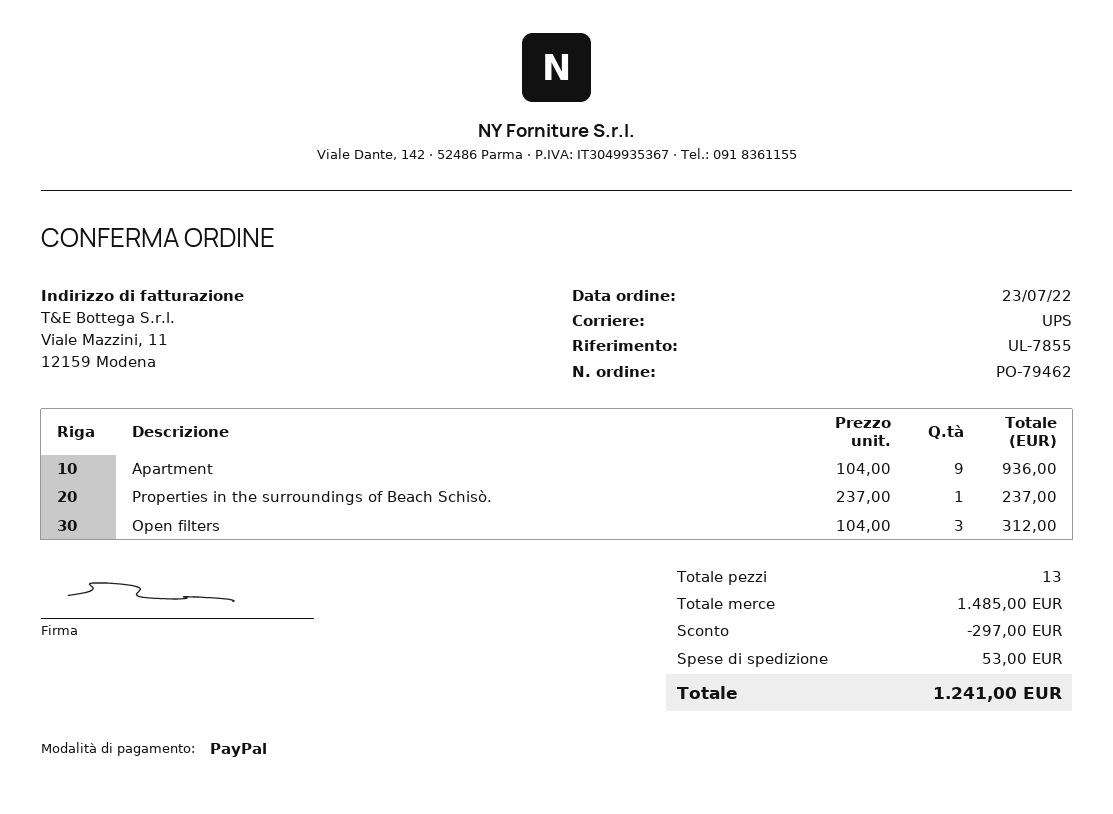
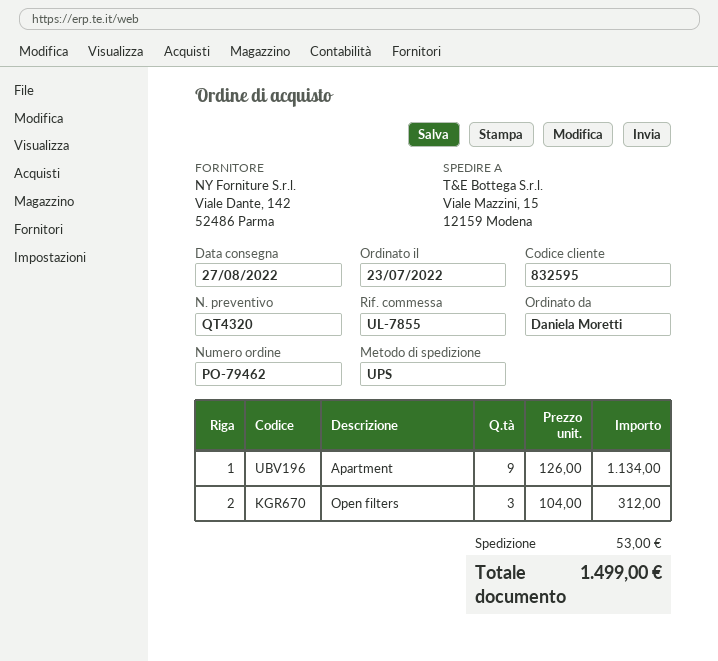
Apartment: 9 x 104.00 = 936.00 -> 9 x 126.00 = 1134.00
Properties in the surroundings of Beach Schisò.: 1 x 237.00 = 237.00 -> none
discount: 297.00 -> none
total: 1241.00 -> 1499.00

